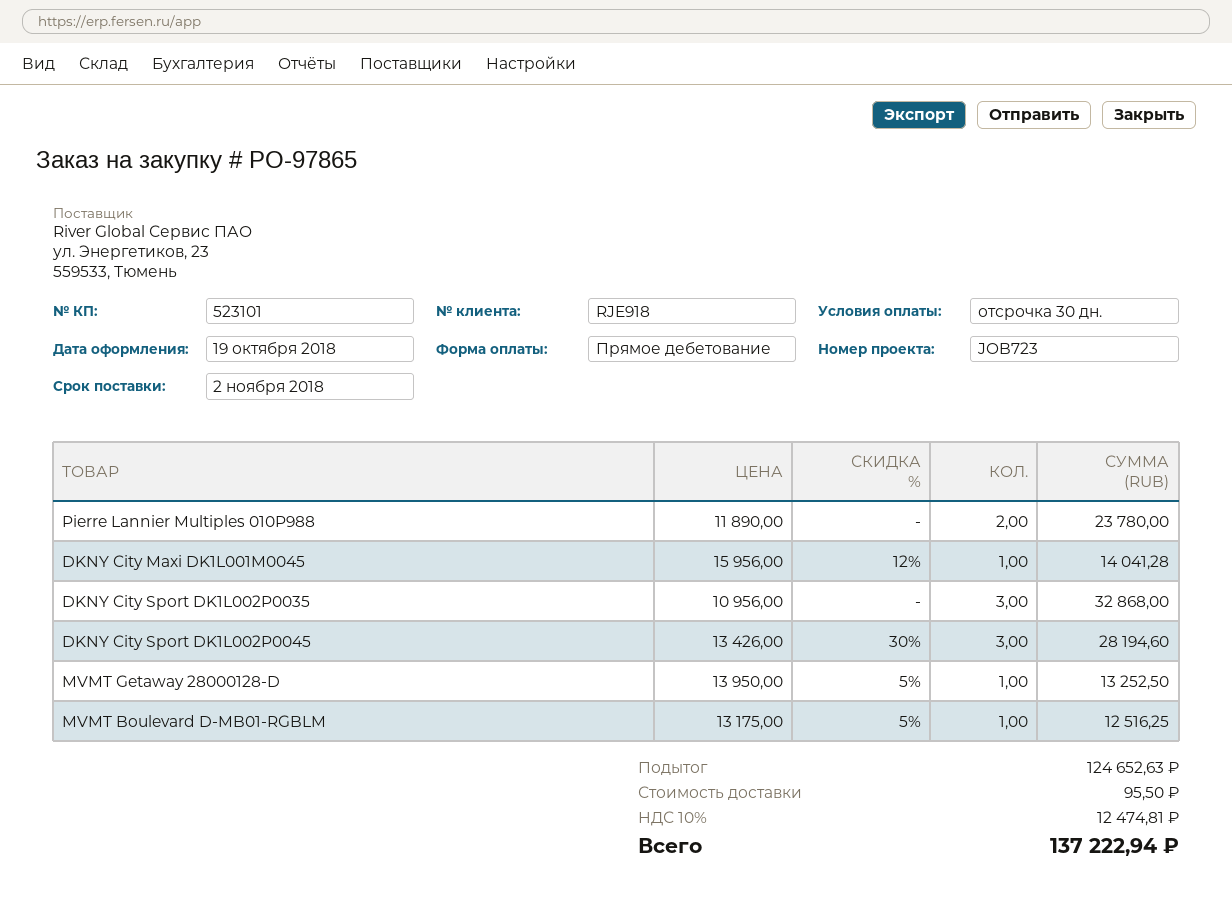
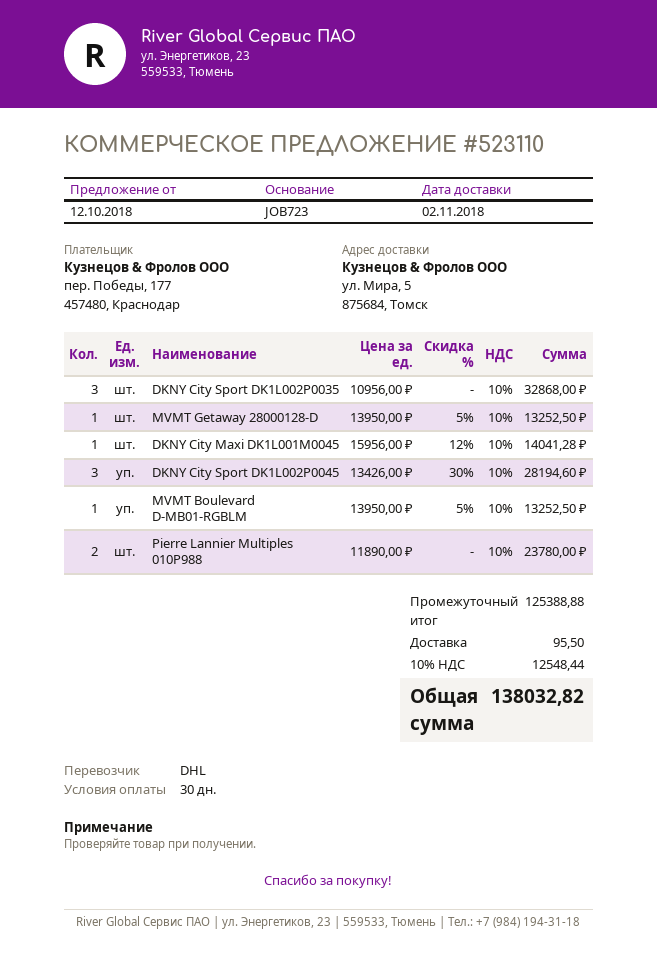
quote number: 523101 -> 523110
MVMT Boulevard D-MB01-RGBLM: 1 x 13175.00 - 5% = 12516.25 -> 1 x 13950.00 - 5% = 13252.50
subtotal: 124652.63 -> 125388.88
tax: 10% = 12474.81 -> 10% = 12548.44
total: 137222.94 -> 138032.82

